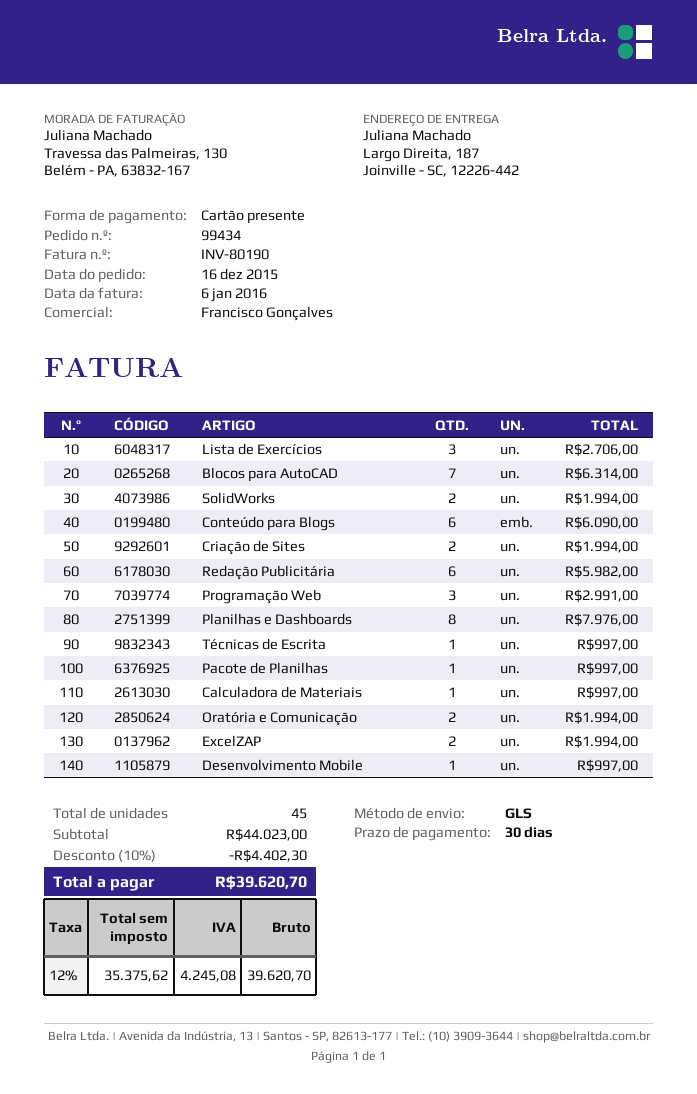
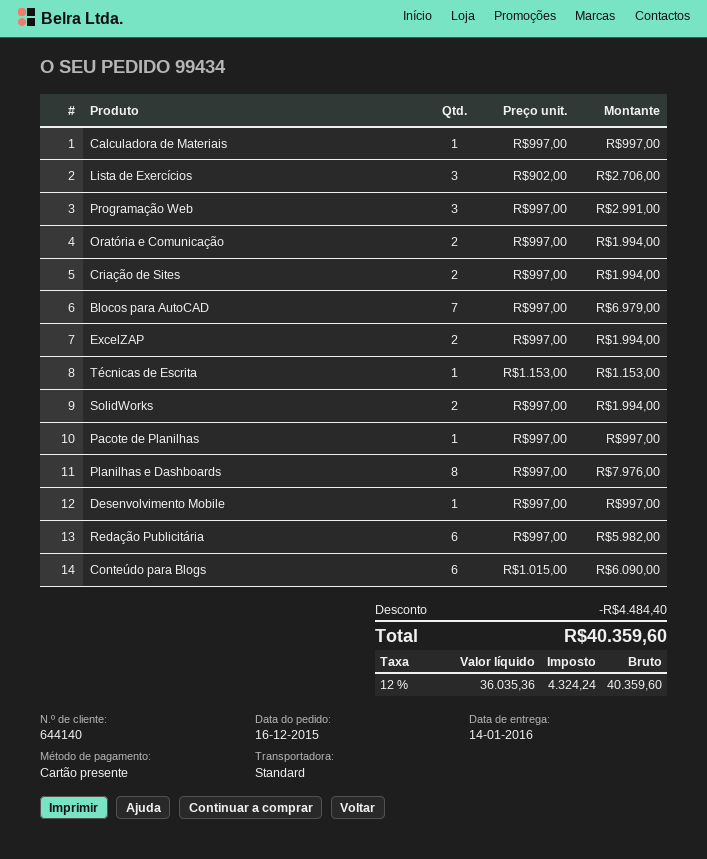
shipping method: GLS -> standard
Blocos para AutoCAD: 7 for 6314.00 -> 7 for 6979.00
Técnicas de Escrita: 1 for 997.00 -> 1 for 1153.00
discount: 4402.30 -> 4484.40
net: 35375.62 -> 36035.36
tax: 12% = 4245.08 -> 12% = 4324.24
total: 39620.70 -> 40359.60

